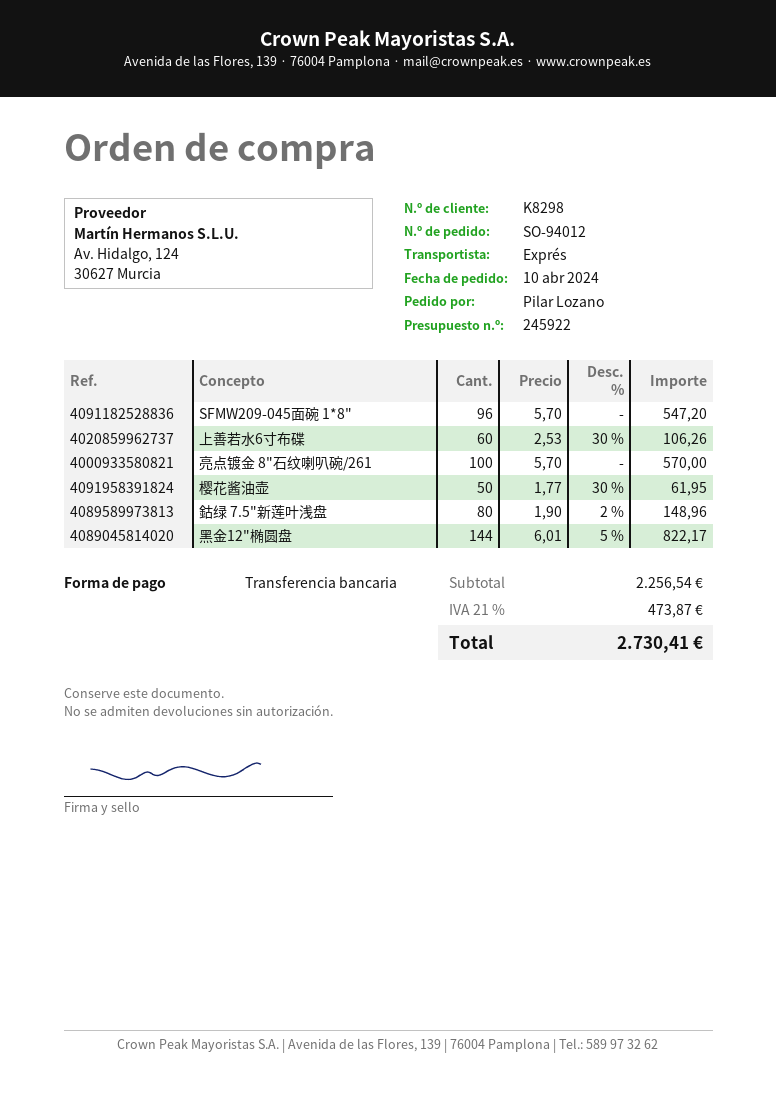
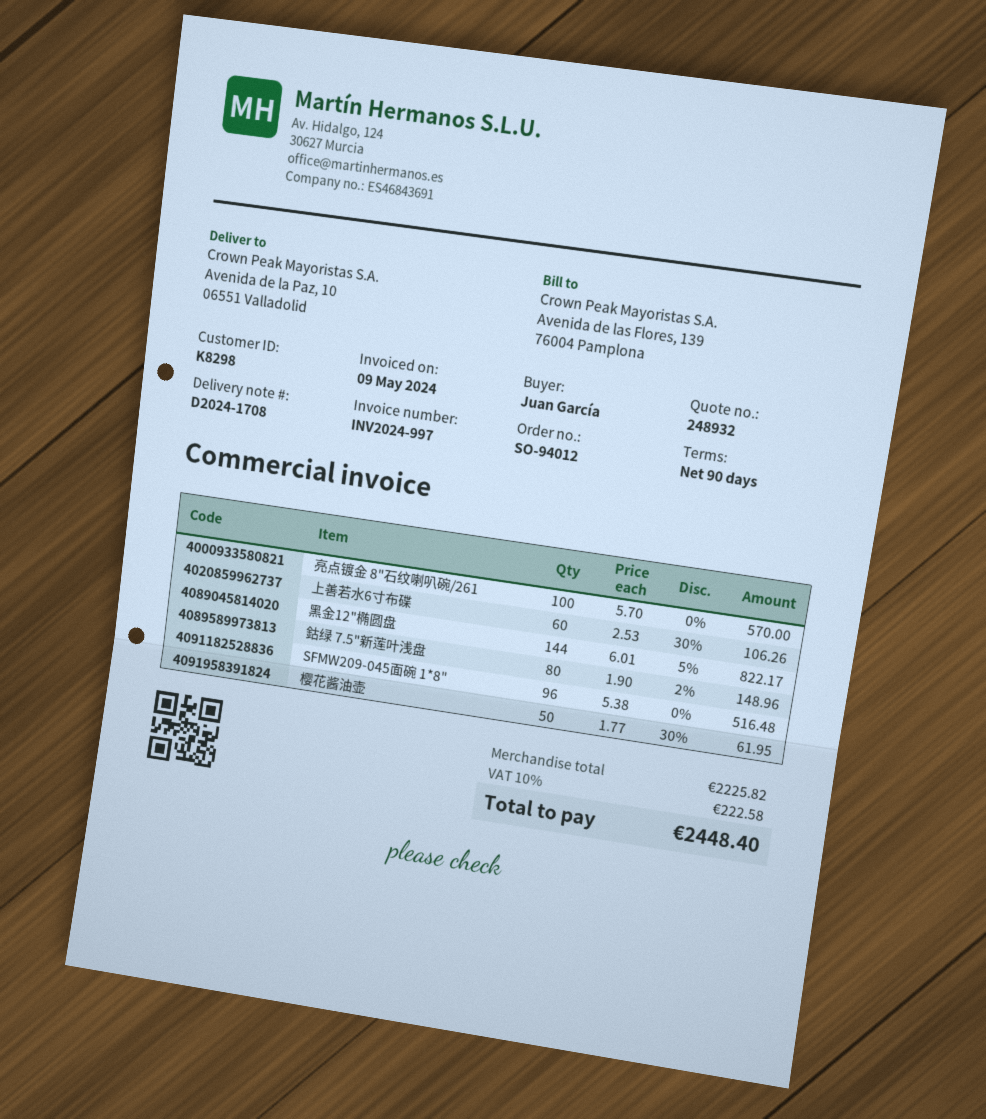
quote number: 245922 -> 248932
ordered by: Pilar Lozano -> Juan García
SFMW209-045面碗 1*8": 96 x 5.70 = 547.20 -> 96 x 5.38 = 516.48
subtotal: 2256.54 -> 2225.82
tax: 21% = 473.87 -> 10% = 222.58
total: 2730.41 -> 2448.40

